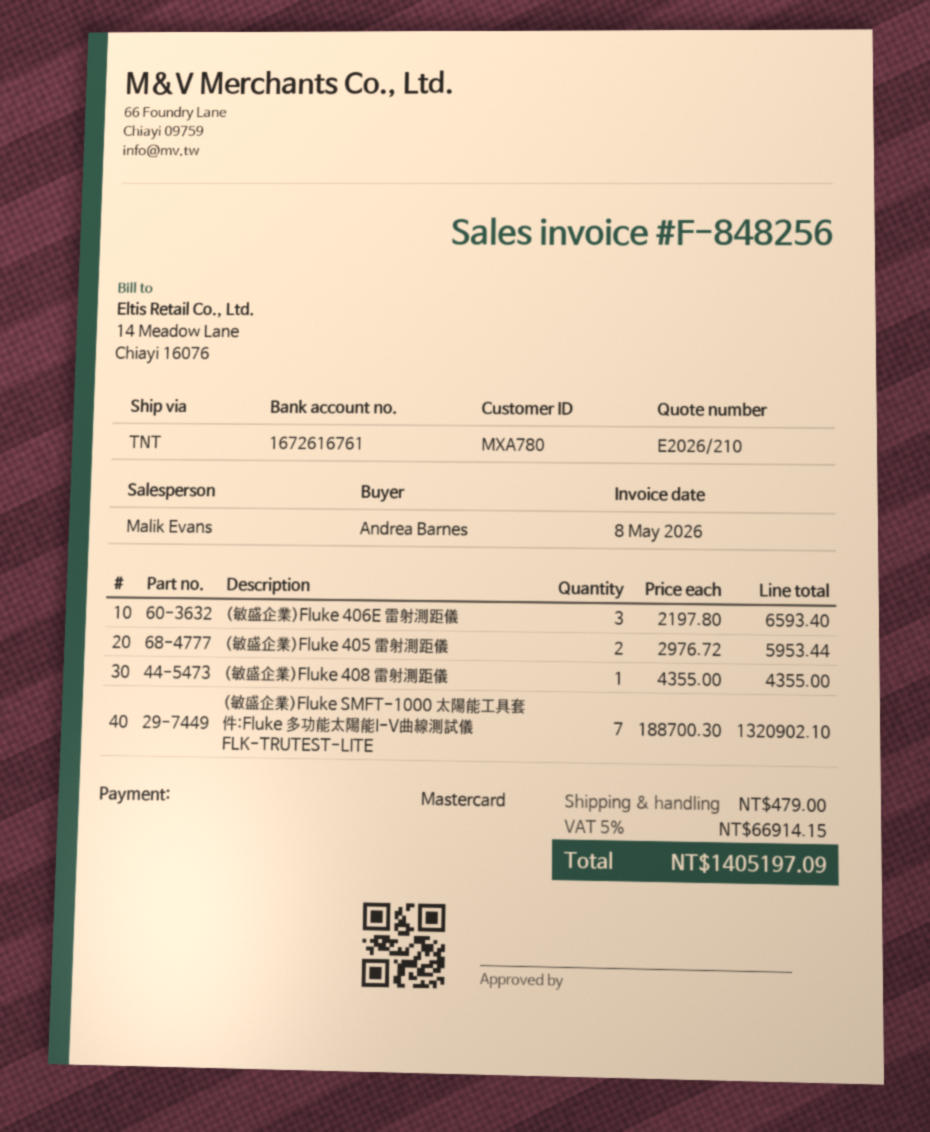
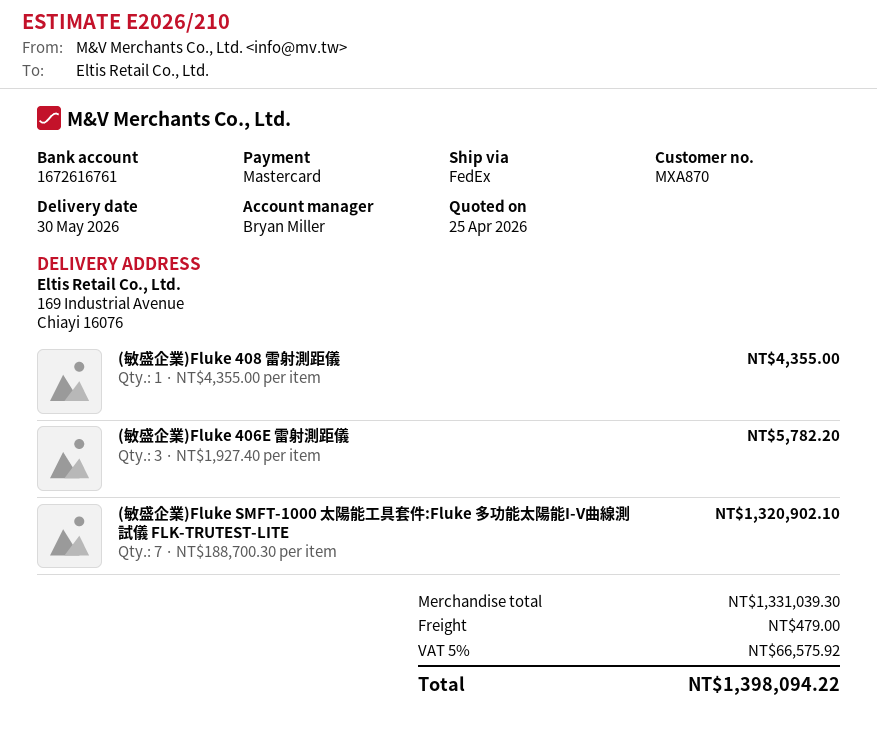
customer number: MXA780 -> MXA870
sales rep: Malik Evans -> Bryan Miller
shipping method: TNT -> FedEx
(敏盛企業)Fluke 406E 雷射測距儀: 3 x 2197.80 = 6593.40 -> 3 x 1927.40 = 5782.20
(敏盛企業)Fluke 405 雷射測距儀: 2 x 2976.72 = 5953.44 -> none
tax: 5% = 66914.15 -> 5% = 66575.92
total: 1405197.09 -> 1398094.22

